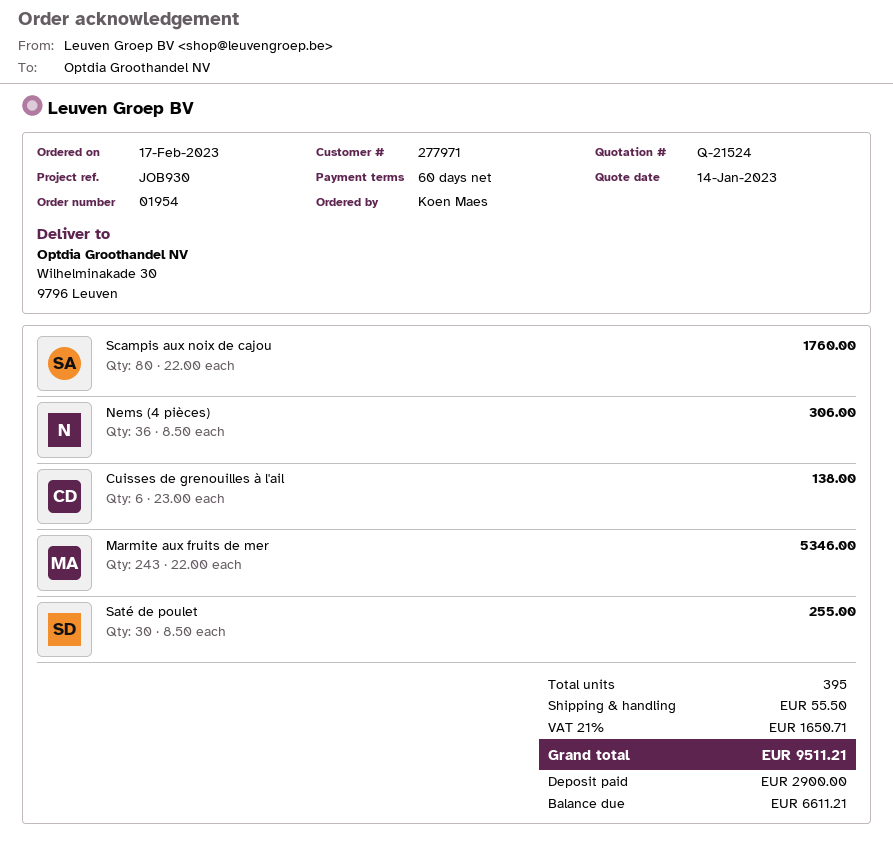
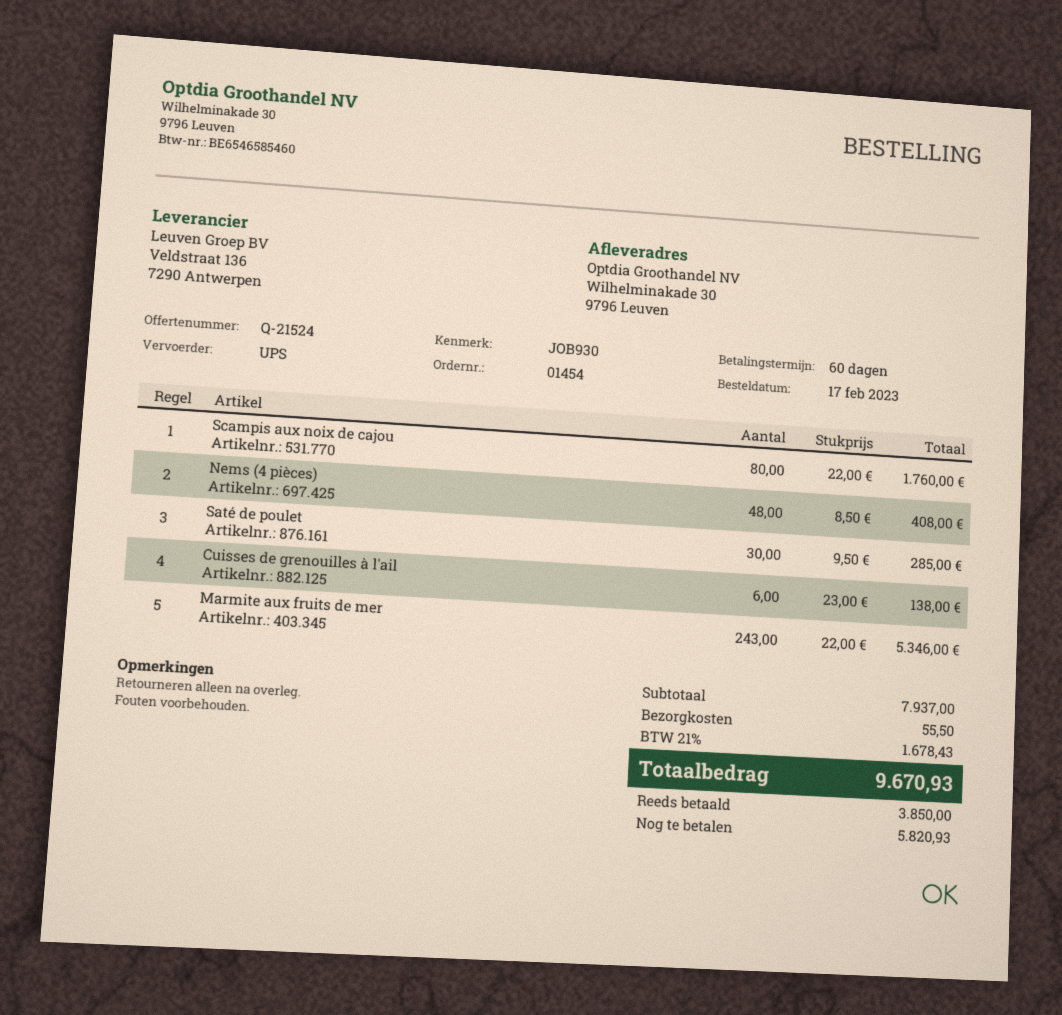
order number: 01954 -> 01454
Nems (4 pièces): 36 x 8.50 = 306.00 -> 48 x 8.50 = 408.00
Saté de poulet: 30 x 8.50 = 255.00 -> 30 x 9.50 = 285.00
tax: 21% = 1650.71 -> 21% = 1678.43
total: 9511.21 -> 9670.93
deposit: 2900.00 -> 3850.00
balance: 6611.21 -> 5820.93

